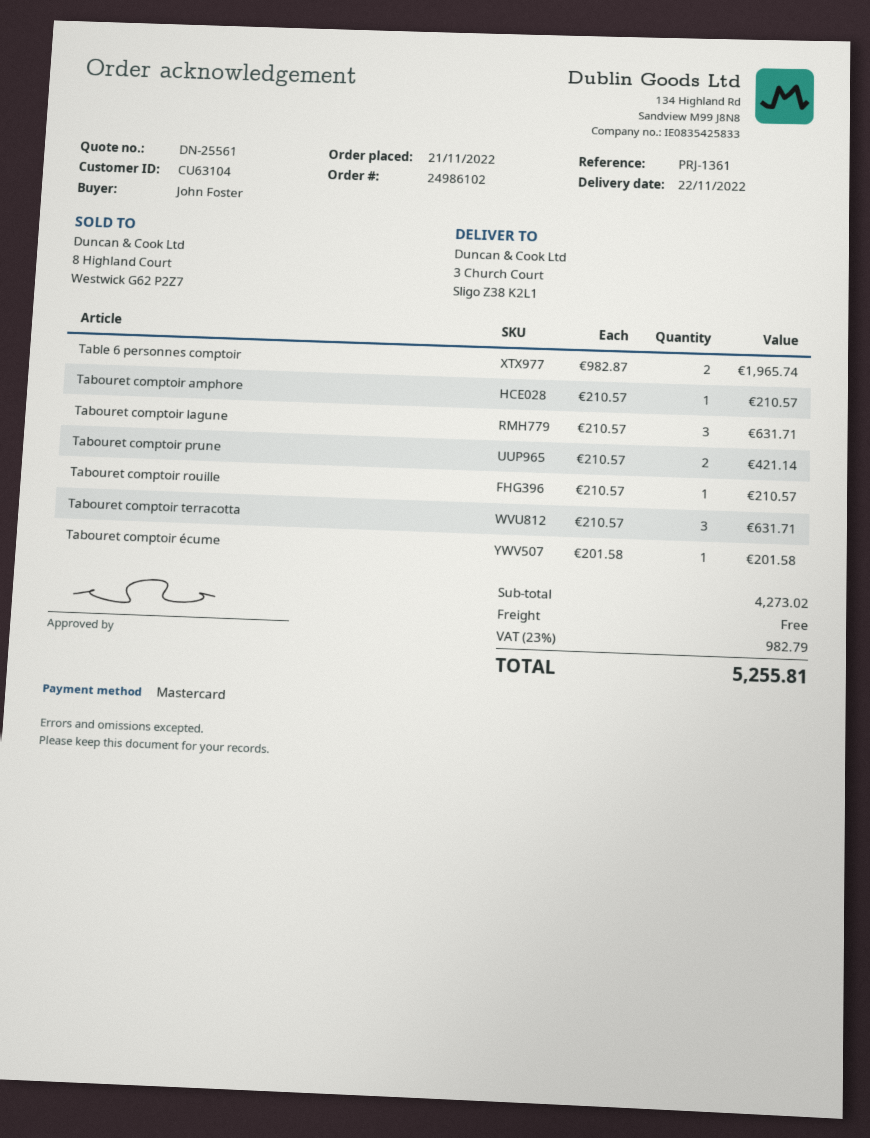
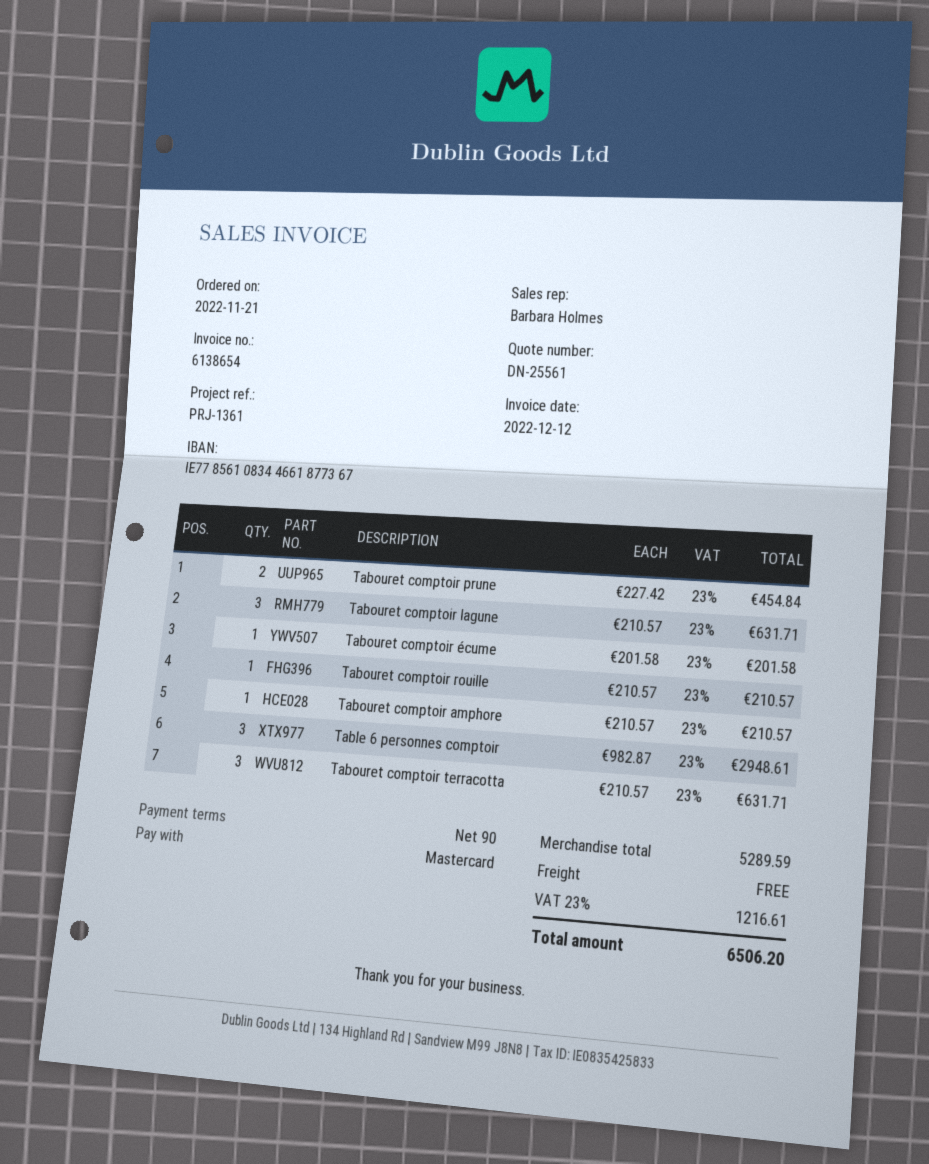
Table 6 personnes comptoir: 2 x 982.87 = 1965.74 -> 3 x 982.87 = 2948.61
Tabouret comptoir prune: 2 x 210.57 = 421.14 -> 2 x 227.42 = 454.84
subtotal: 4273.02 -> 5289.59
tax: 23% = 982.79 -> 23% = 1216.61
total: 5255.81 -> 6506.20

